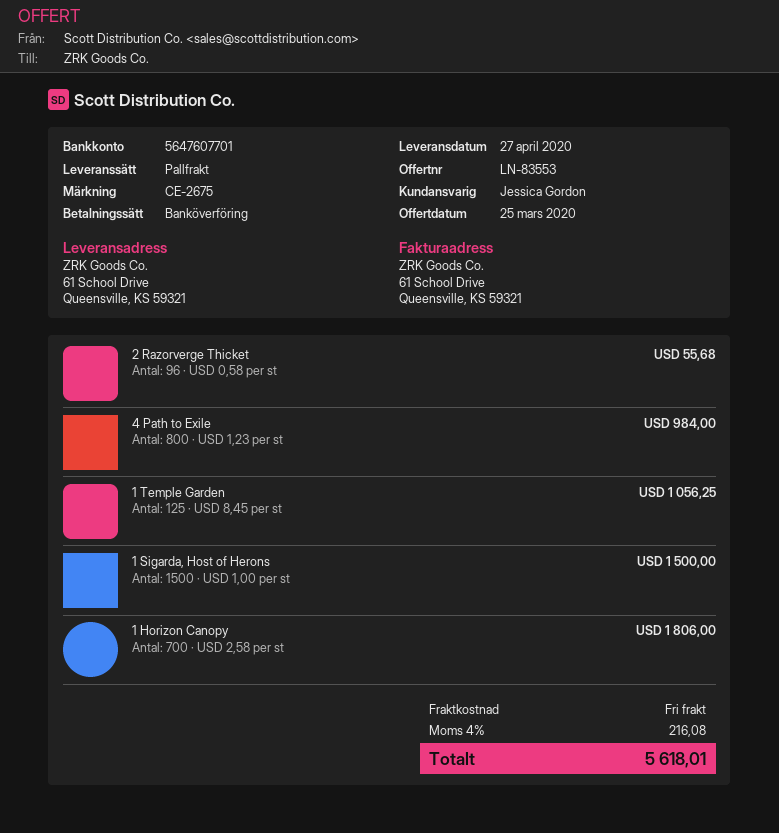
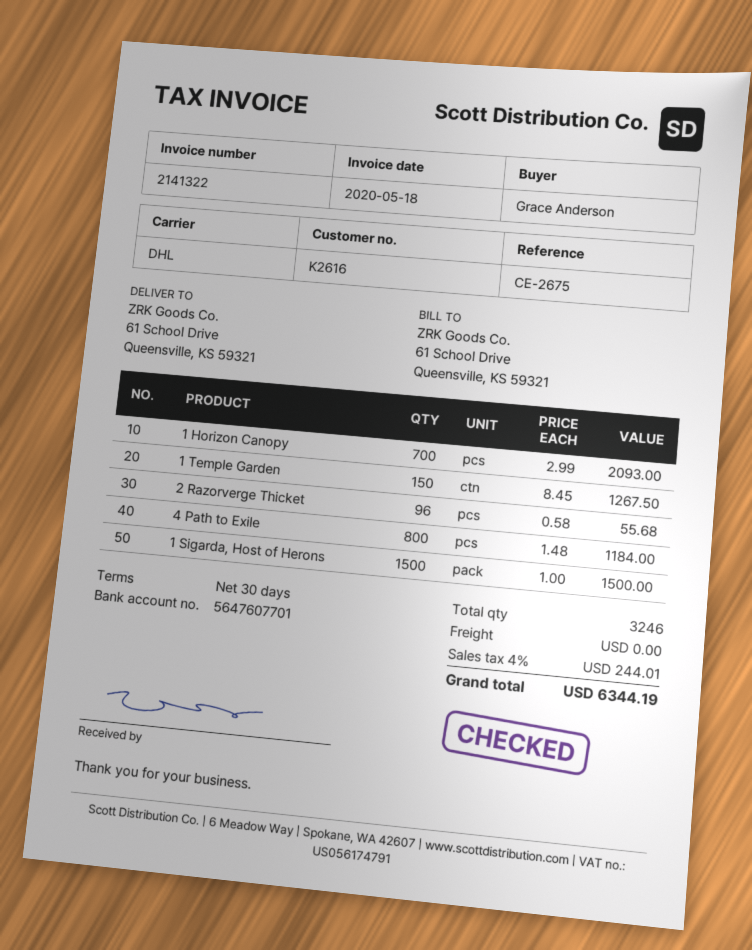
shipping method: pallet freight -> DHL
4 Path to Exile: 800 x 1.23 = 984.00 -> 800 x 1.48 = 1184.00
1 Temple Garden: 125 x 8.45 = 1056.25 -> 150 x 8.45 = 1267.50
1 Horizon Canopy: 700 x 2.58 = 1806.00 -> 700 x 2.99 = 2093.00
tax: 4% = 216.08 -> 4% = 244.01
total: 5618.01 -> 6344.19

